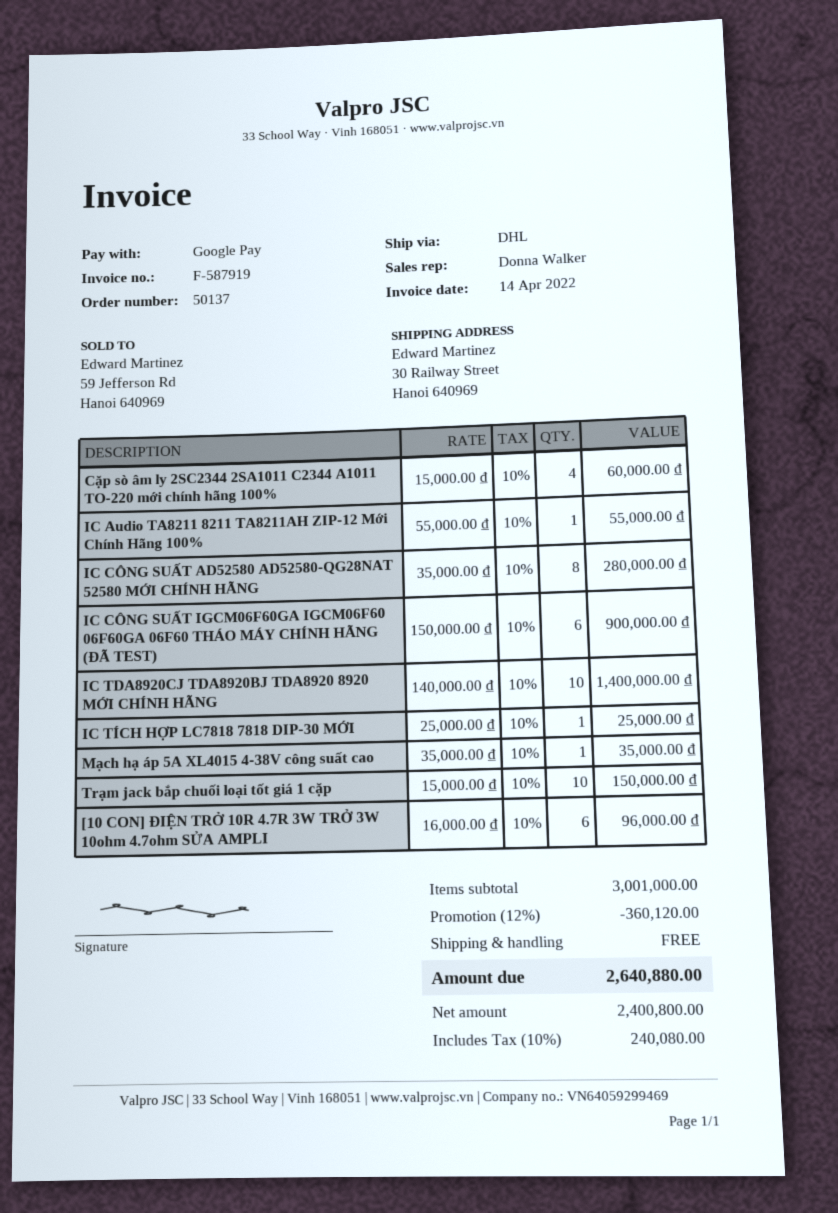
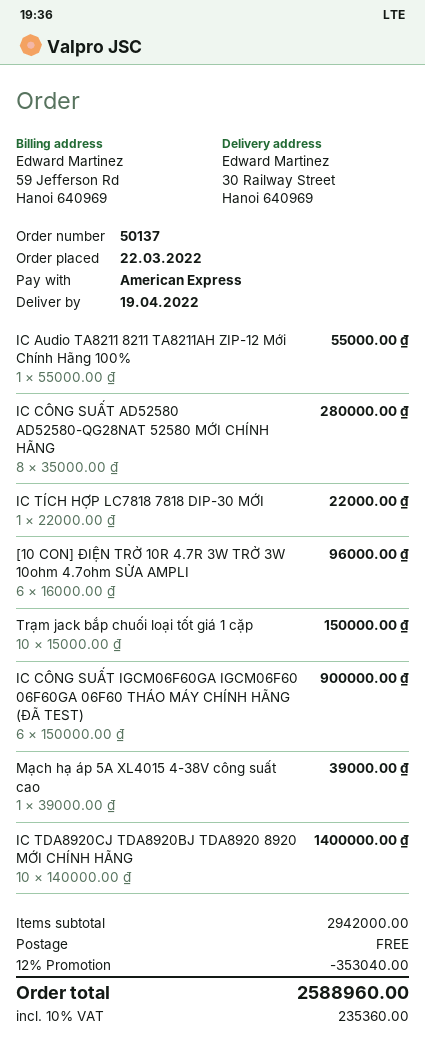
payment method: Google Pay -> American Express
Cặp sò âm ly 2SC2344 2SA1011 C2344 A1011 TO-220 mới chính hãng 100%: 4 x 15000.00 = 60000.00 -> none
IC TÍCH HỢP LC7818 7818 DIP-30 MỚI: 1 x 25000.00 = 25000.00 -> 1 x 22000.00 = 22000.00
Mạch hạ áp 5A XL4015 4-38V công suất cao: 1 x 35000.00 = 35000.00 -> 1 x 39000.00 = 39000.00
subtotal: 3001000.00 -> 2942000.00
discount: 12% = 360120.00 -> 12% = 353040.00
tax: 10% = 240080.00 -> 10% = 235360.00
total: 2640880.00 -> 2588960.00

